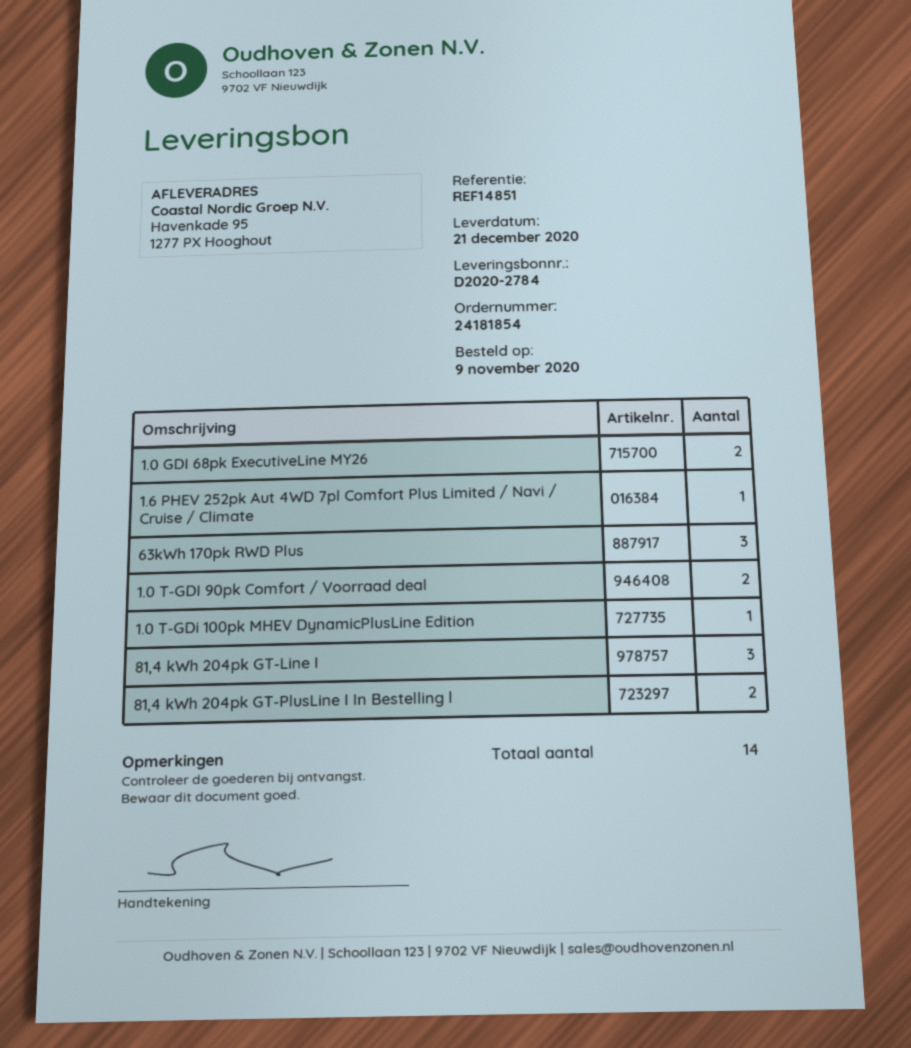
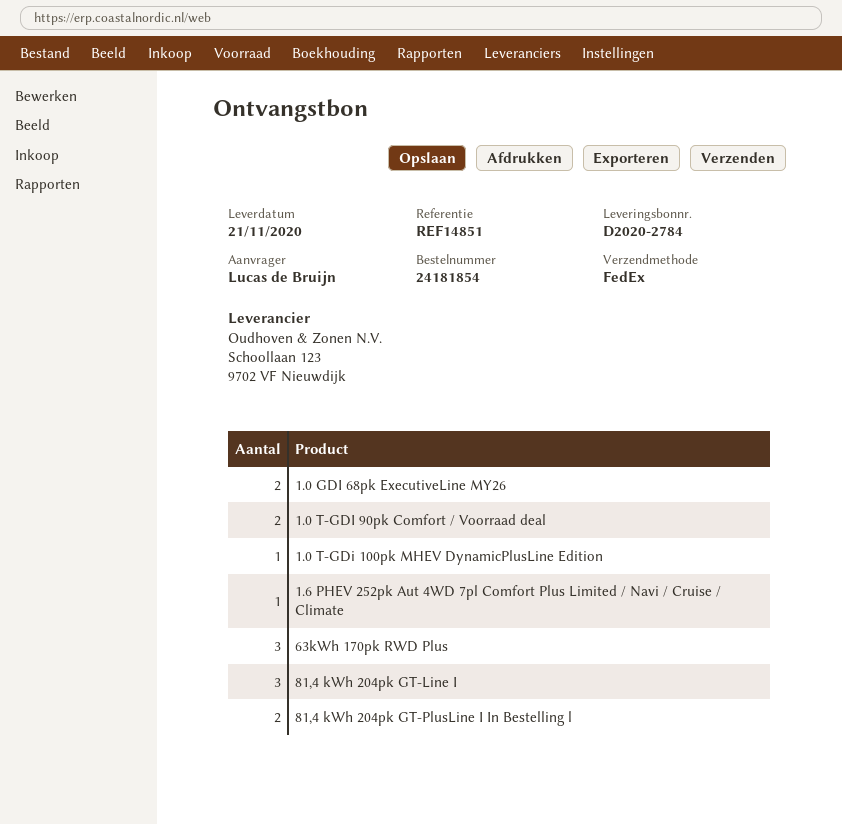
delivery date: 2020-12-21 -> 2020-11-21

